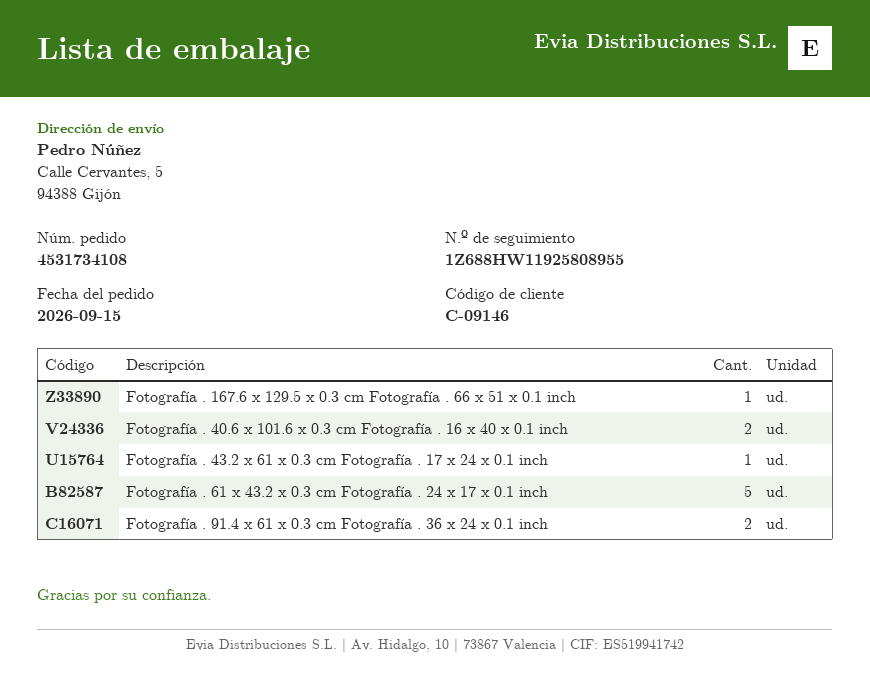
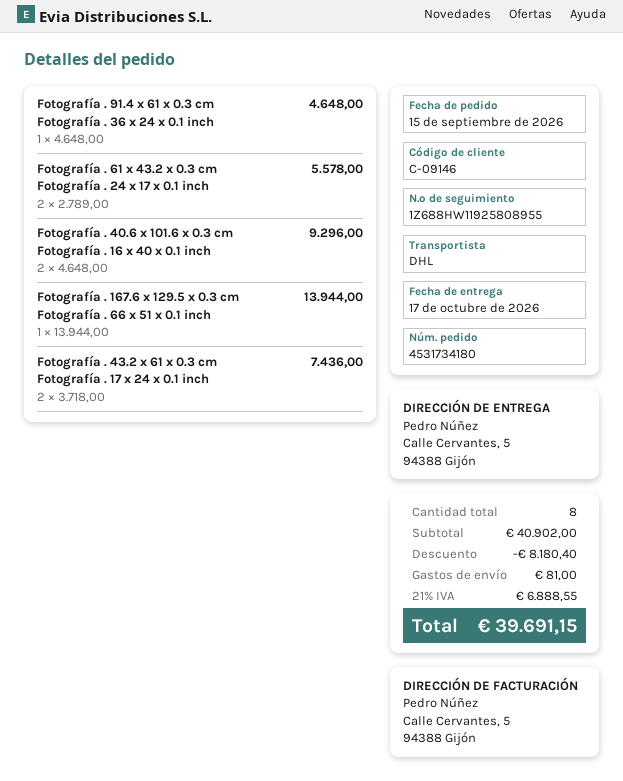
order number: 4531734108 -> 4531734180
Fotografía . 43.2 x 61 x 0.3 cm Fotografía . 17 x 24 x 0.1 inch: 1 -> 2
Fotografía . 61 x 43.2 x 0.3 cm Fotografía . 24 x 17 x 0.1 inch: 5 -> 2
Fotografía . 91.4 x 61 x 0.3 cm Fotografía . 36 x 24 x 0.1 inch: 2 -> 1

